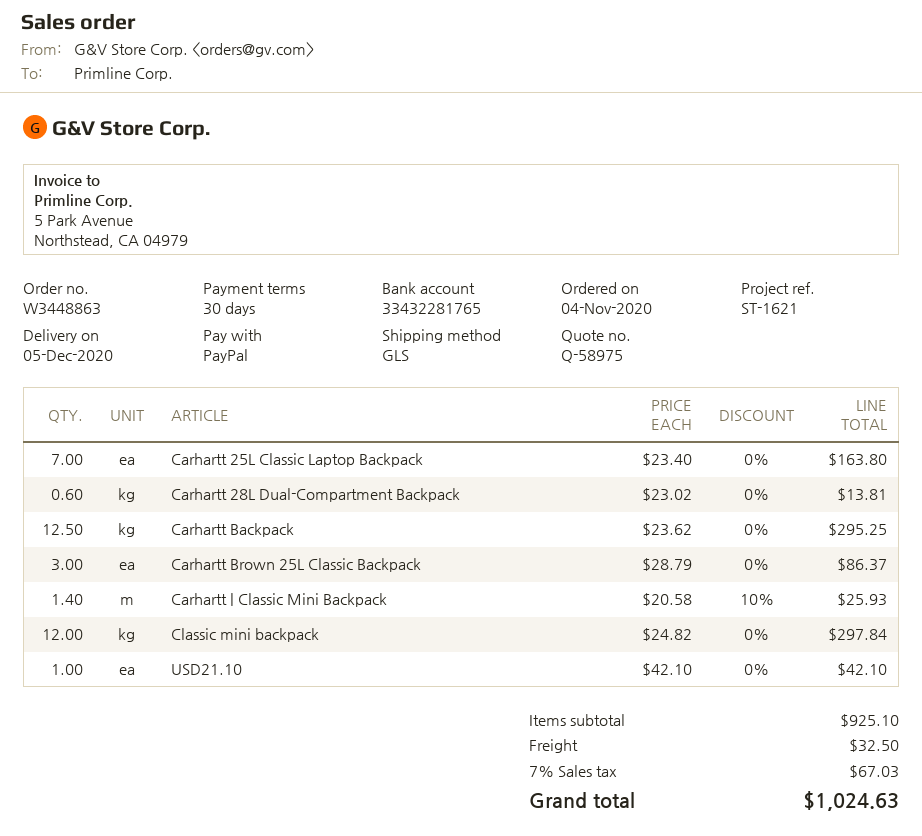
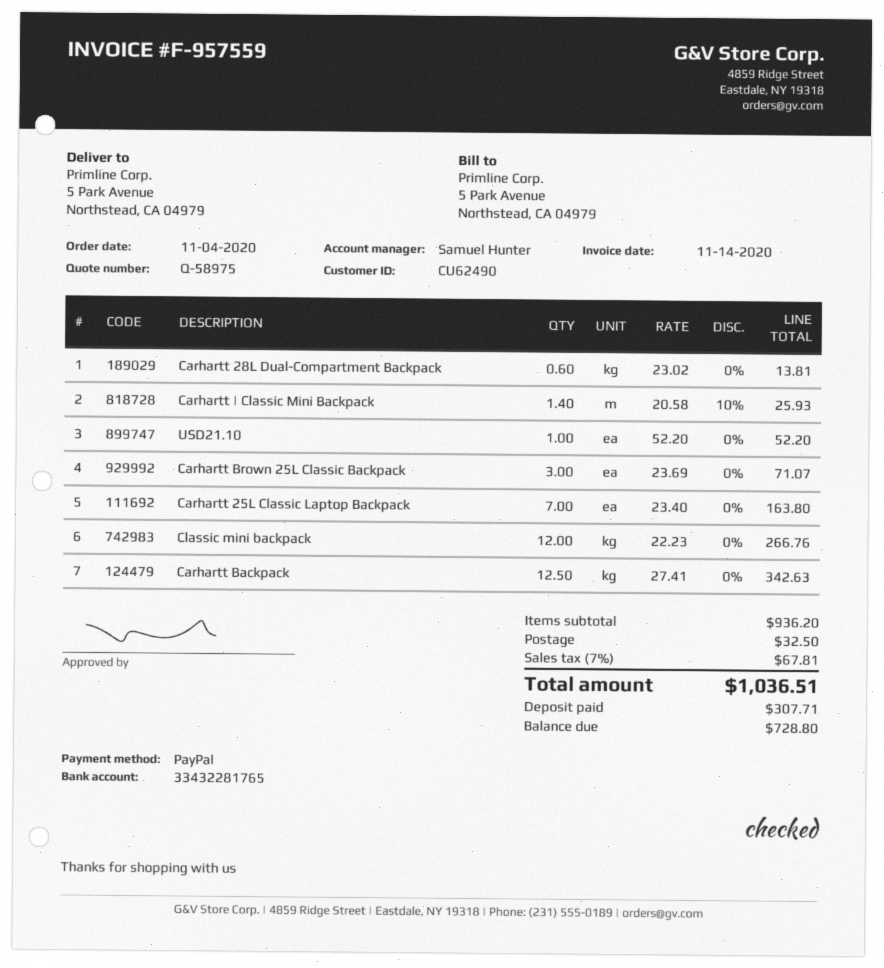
Carhartt Backpack: 12.5 x 23.62 = 295.25 -> 12.5 x 27.41 = 342.63
Carhartt Brown 25L Classic Backpack: 3 x 28.79 = 86.37 -> 3 x 23.69 = 71.07
Classic mini backpack: 12 x 24.82 = 297.84 -> 12 x 22.23 = 266.76
USD21.10: 1 x 42.10 = 42.10 -> 1 x 52.20 = 52.20
subtotal: 925.10 -> 936.20
tax: 7% = 67.03 -> 7% = 67.81
total: 1024.63 -> 1036.51

